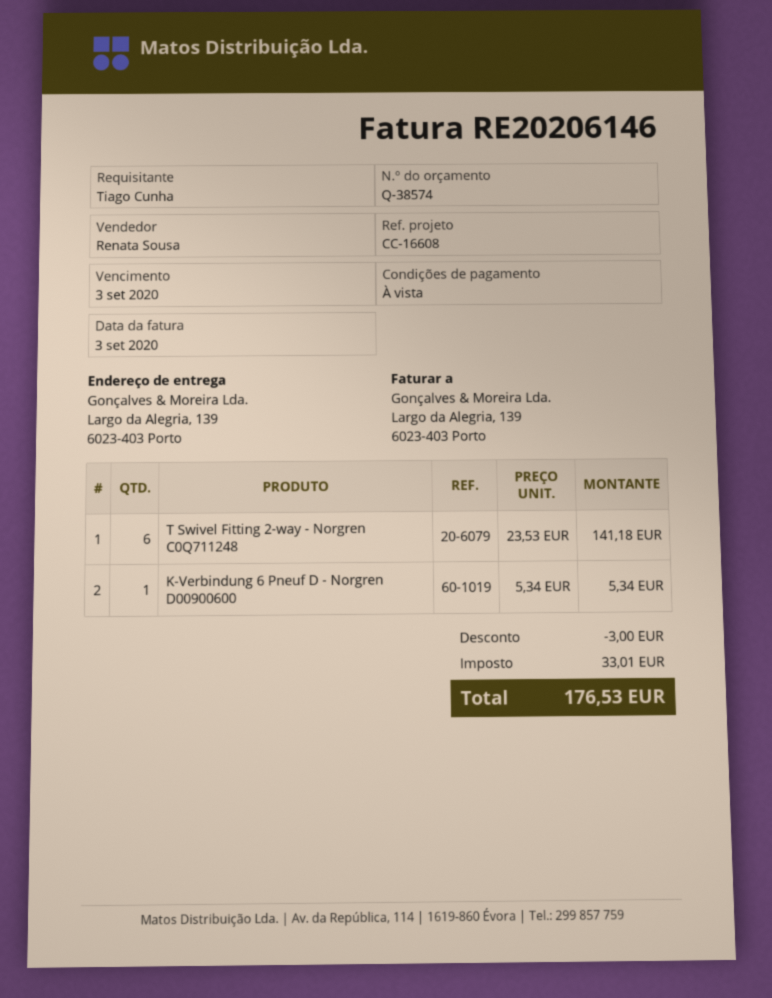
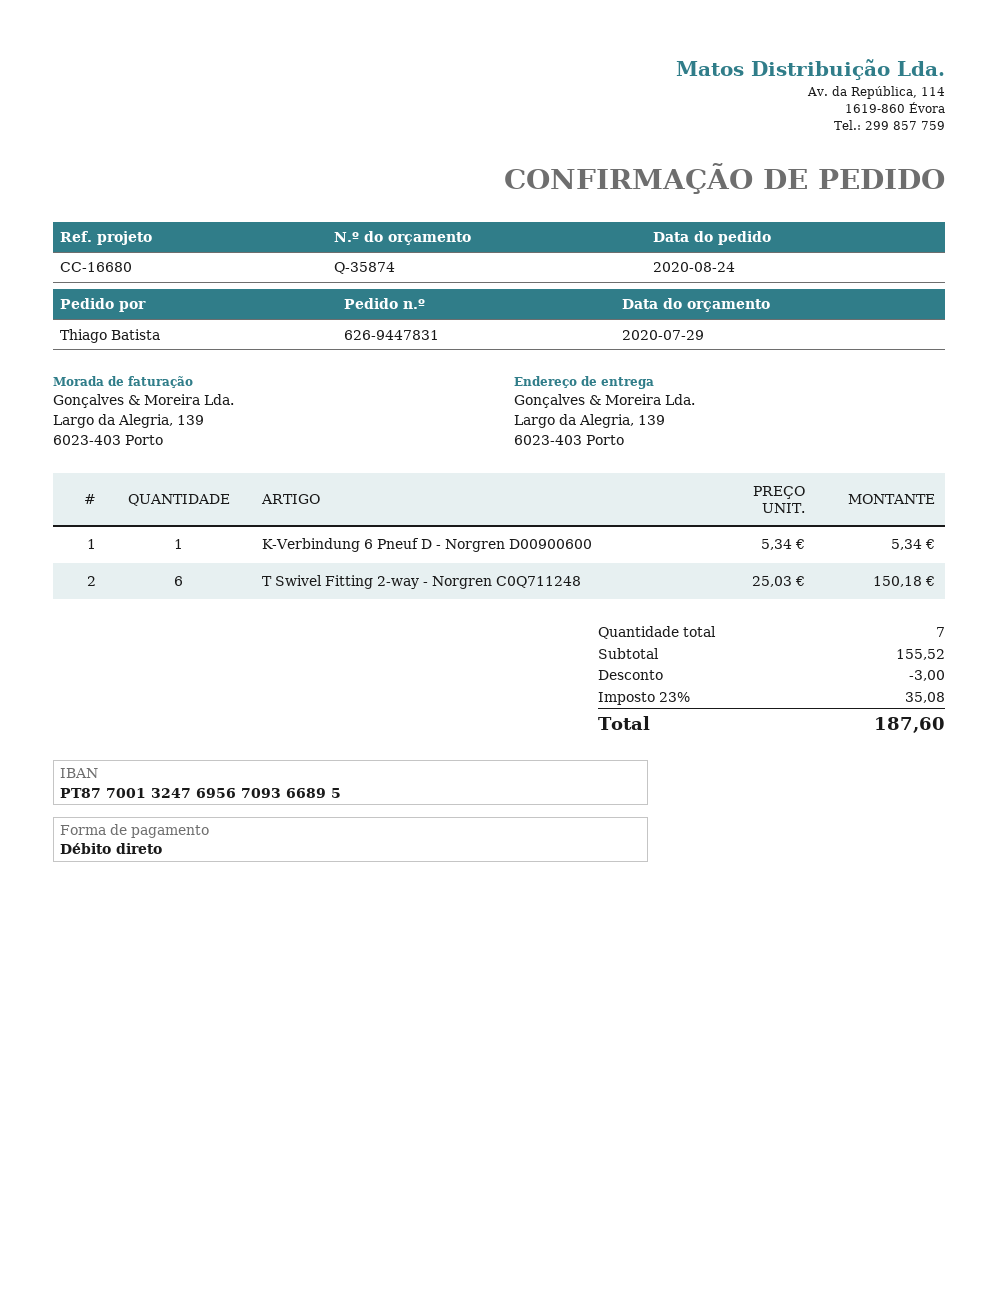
quote number: Q-38574 -> Q-35874
reference: CC-16608 -> CC-16680
ordered by: Tiago Cunha -> Thiago Batista
T Swivel Fitting 2-way - Norgren C0Q711248: 6 x 23.53 = 141.18 -> 6 x 25.03 = 150.18
tax: 33.01 -> 35.08
total: 176.53 -> 187.60

